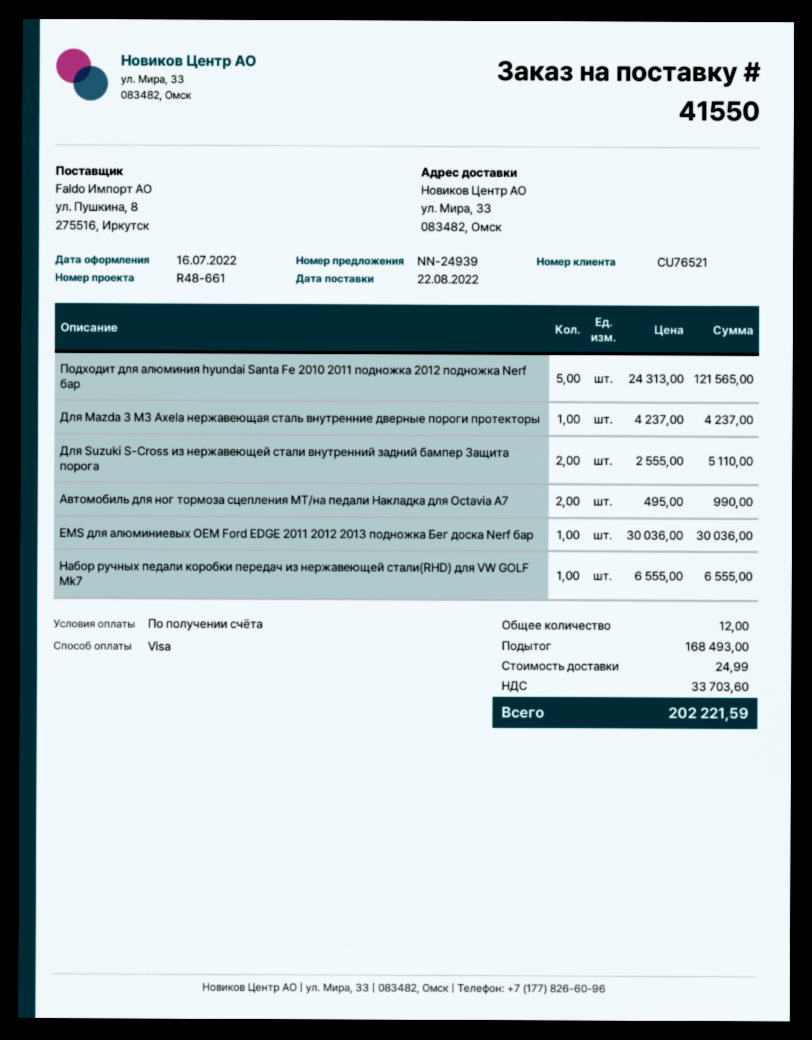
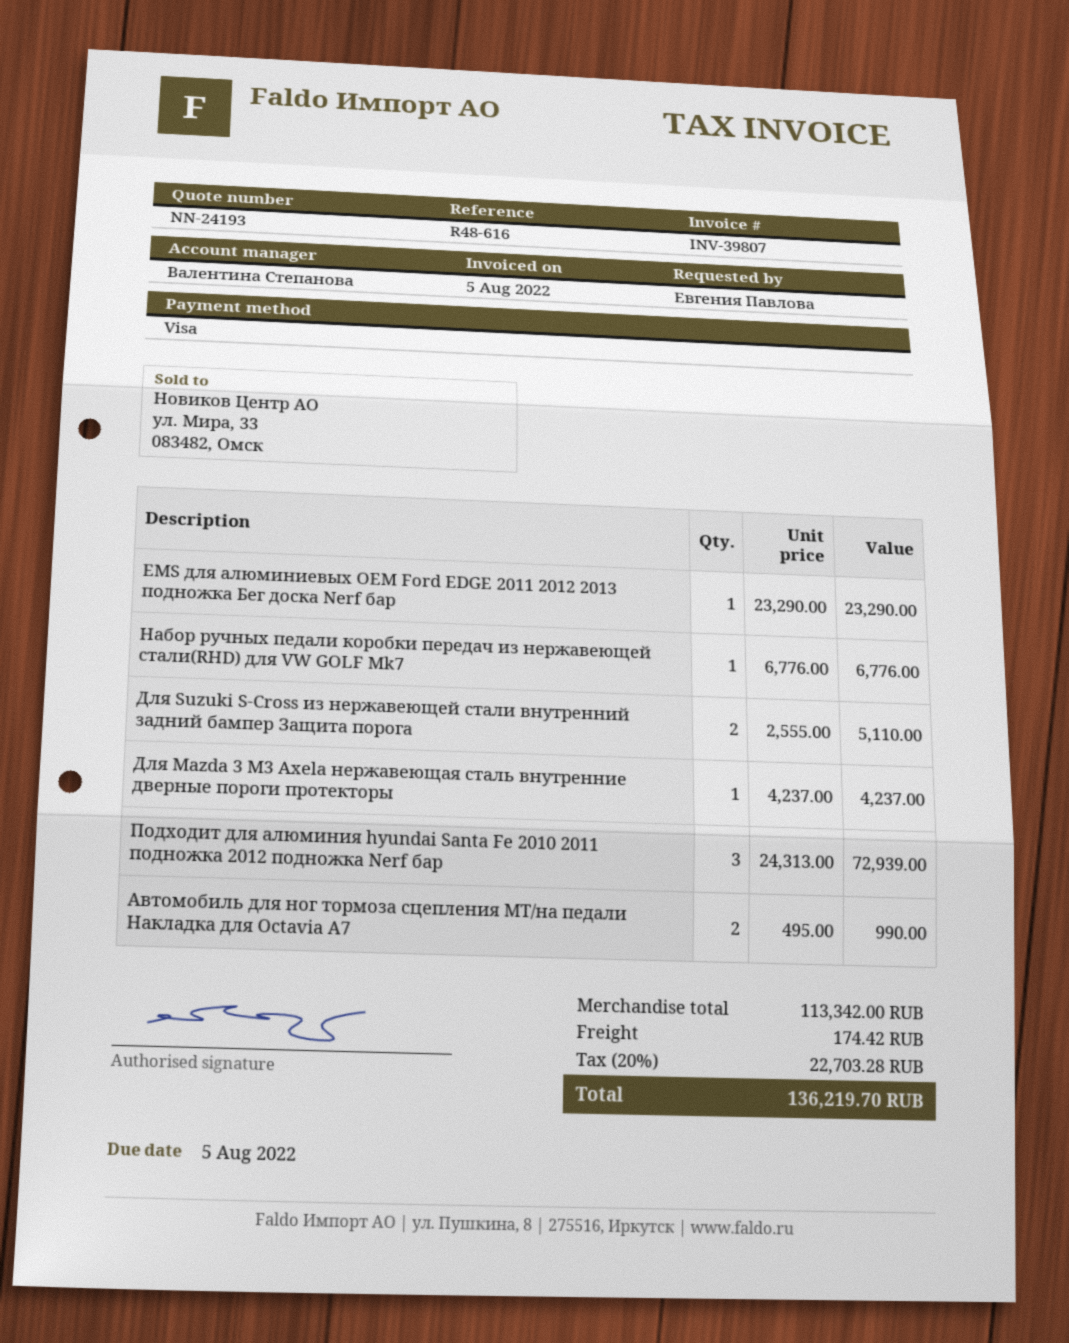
quote number: NN-24939 -> NN-24193
reference: R48-661 -> R48-616
Подходит для алюминия hyundai Santa Fe 2010 2011 подножка 2012 подножка Nerf бар: 5 x 24313.00 = 121565.00 -> 3 x 24313.00 = 72939.00
EMS для алюминиевых OEM Ford EDGE 2011 2012 2013 подножка Бег доска Nerf бар: 1 x 30036.00 = 30036.00 -> 1 x 23290.00 = 23290.00
Набор ручных педали коробки передач из нержавеющей стали(RHD) для VW GOLF Mk7: 1 x 6555.00 = 6555.00 -> 1 x 6776.00 = 6776.00
subtotal: 168493.00 -> 113342.00
shipping: 24.99 -> 174.42
tax: 33703.60 -> 22703.28
total: 202221.59 -> 136219.70

